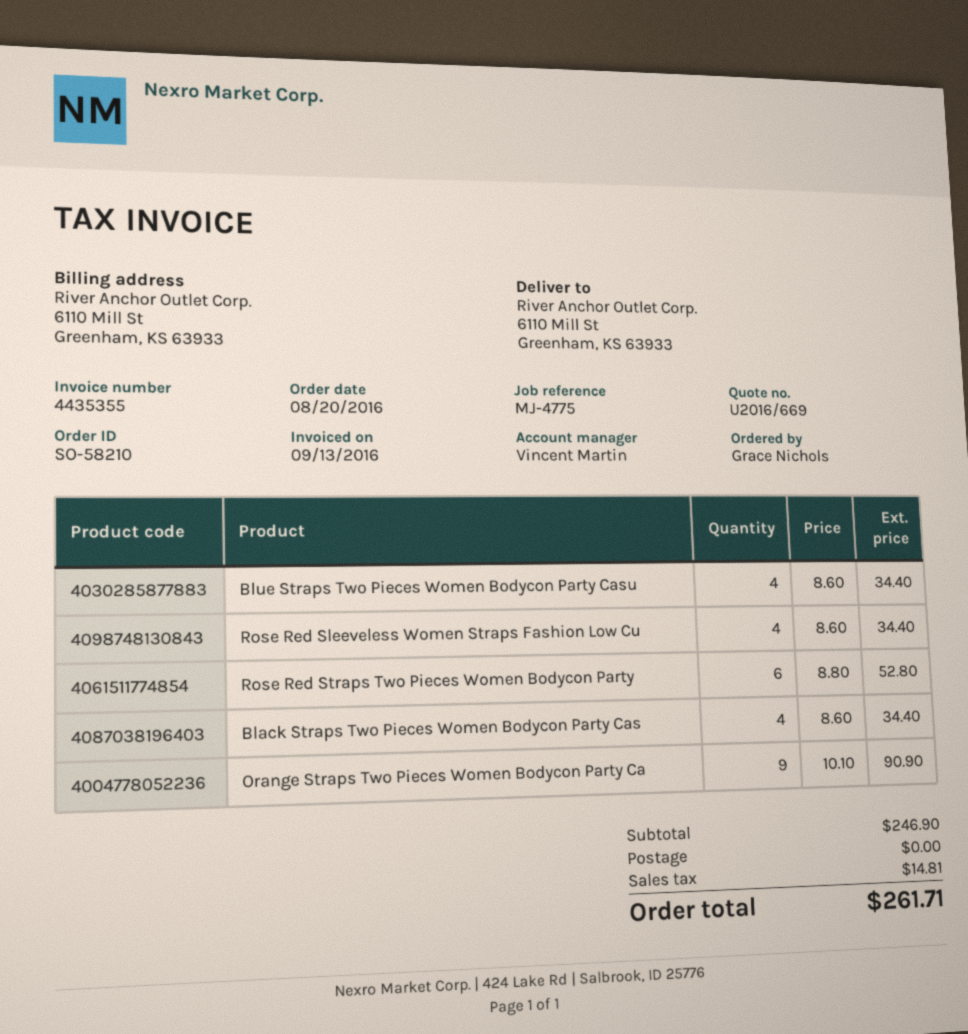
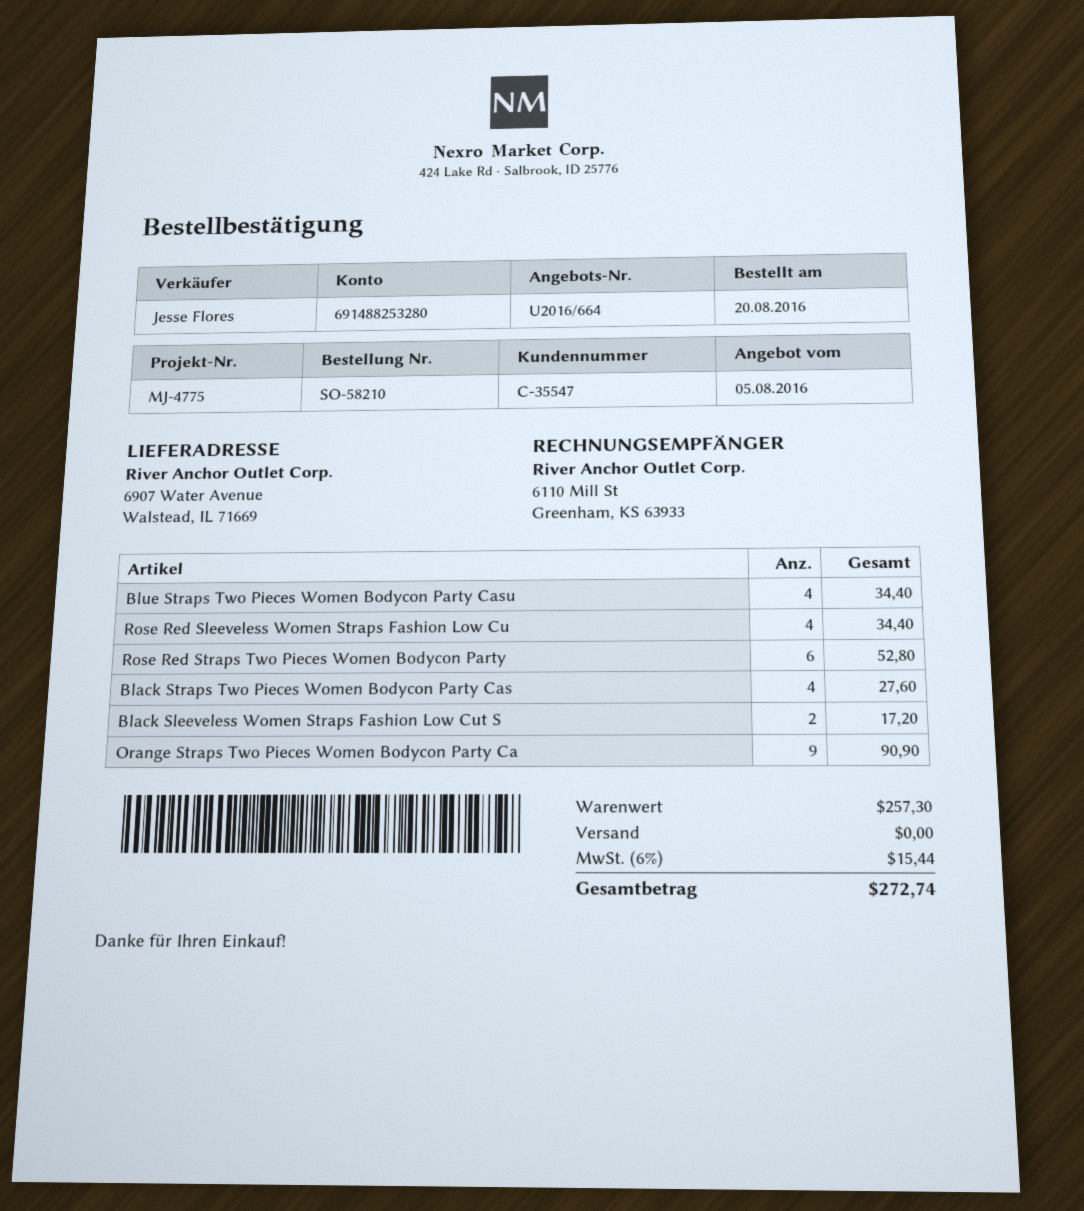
quote number: U2016/669 -> U2016/664
sales rep: Vincent Martin -> Jesse Flores
ship to: 6110 Mill St, Greenham, KS 63933 -> 6907 Water Avenue, Walstead, IL 71669
Black Straps Two Pieces Women Bodycon Party Cas: 4 for 34.40 -> 4 for 27.60
Black Sleeveless Women Straps Fashion Low Cut S: none -> 2 for 17.20
subtotal: 246.90 -> 257.30
tax: 14.81 -> 15.44
total: 261.71 -> 272.74

